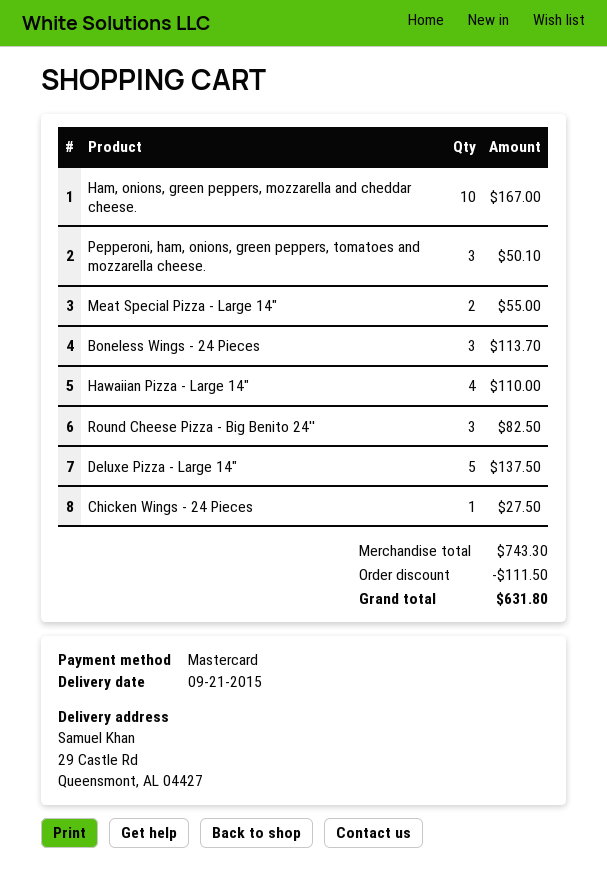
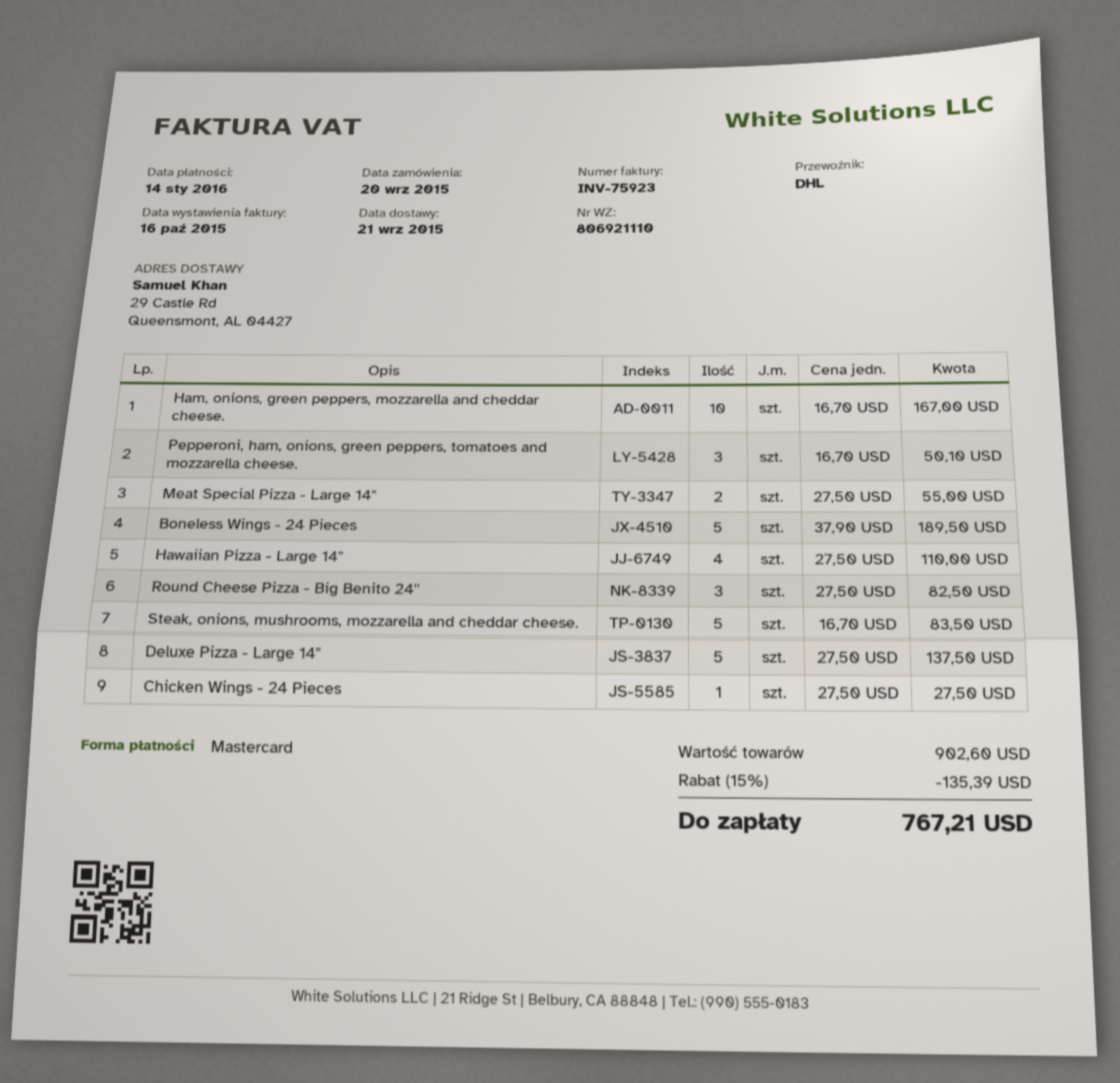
Boneless Wings - 24 Pieces: 3 for 113.70 -> 5 for 189.50
Steak, onions, mushrooms, mozzarella and cheddar cheese.: none -> 5 for 83.50
subtotal: 743.30 -> 902.60
discount: 111.50 -> 135.39
total: 631.80 -> 767.21

